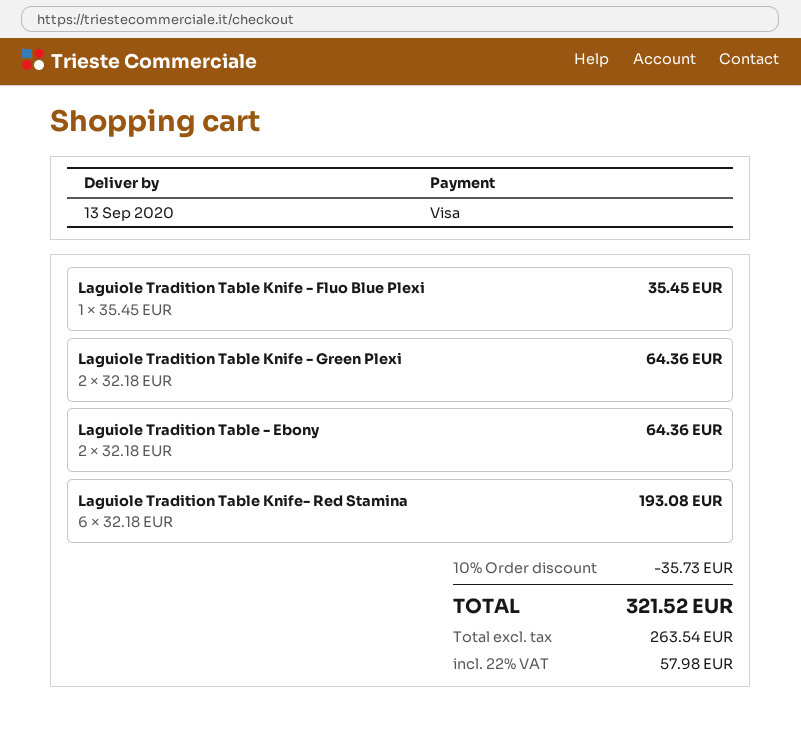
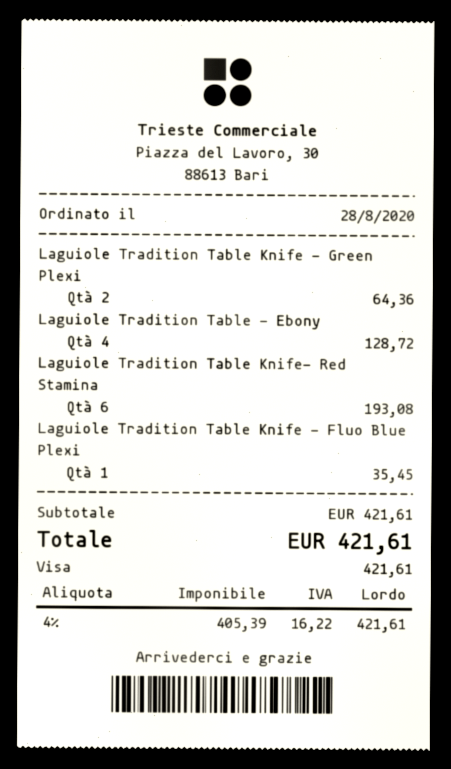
Laguiole Tradition Table - Ebony: 2 for 64.36 -> 4 for 128.72
discount: 10% = 35.73 -> none
net: 263.54 -> 405.39
tax: 22% = 57.98 -> 4% = 16.22
total: 321.52 -> 421.61

